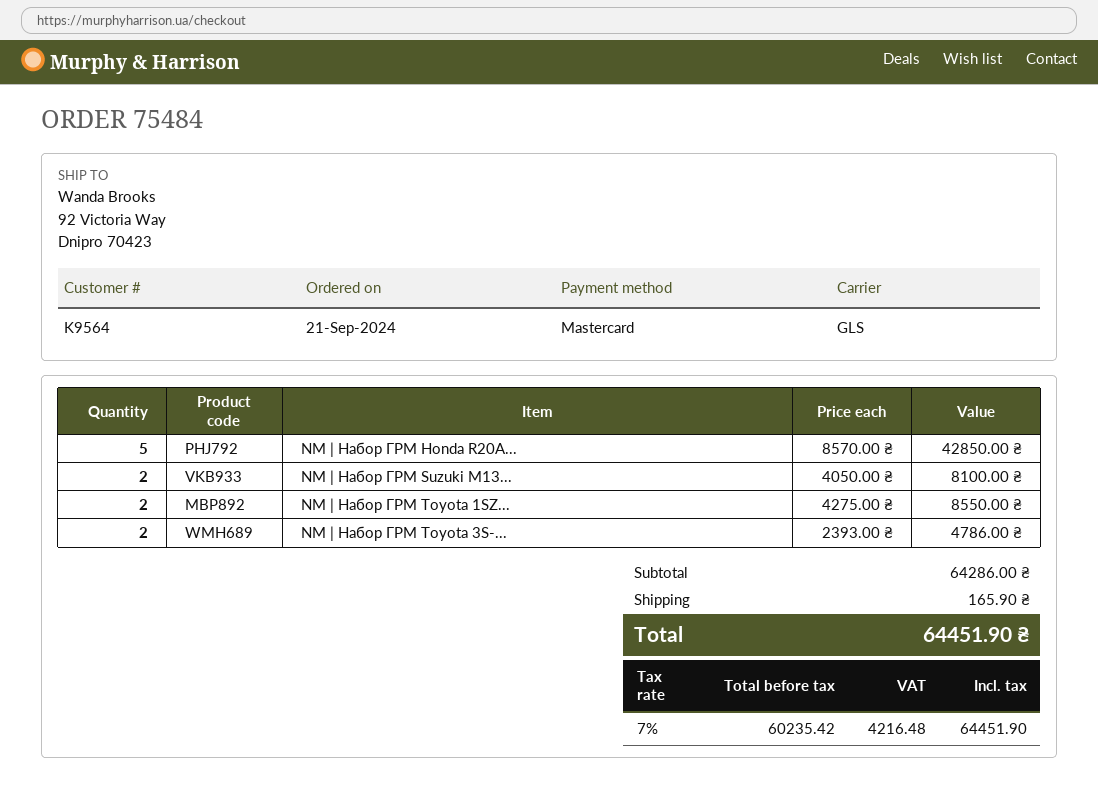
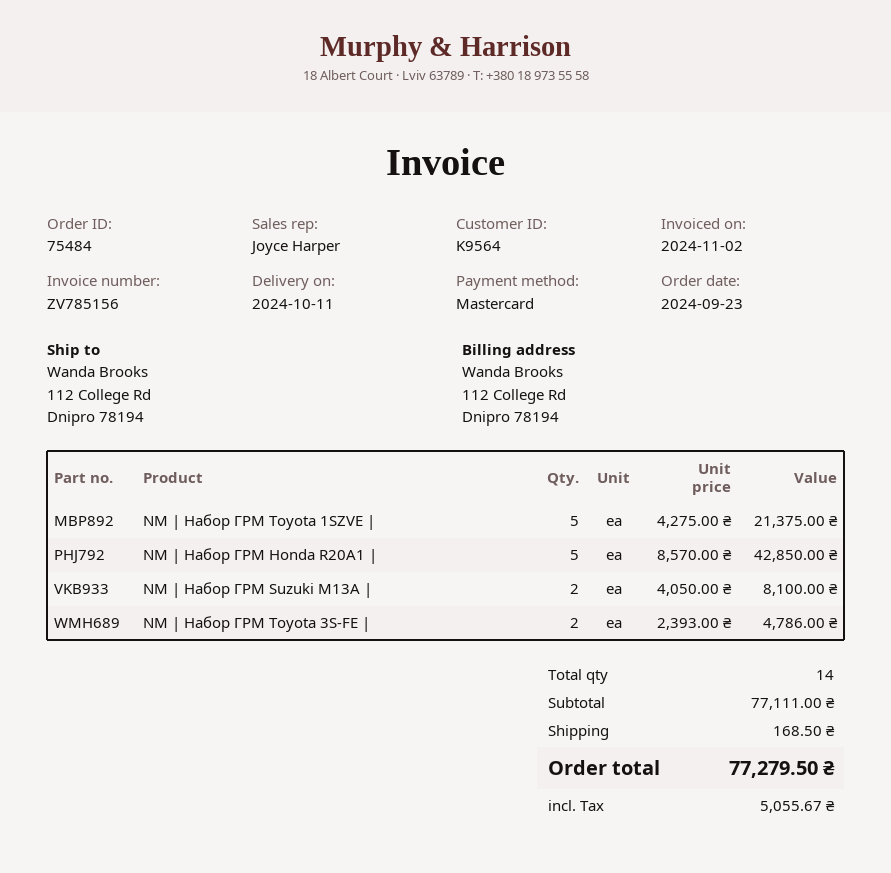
order date: 2024-09-21 -> 2024-09-23
ship to: 92 Victoria Way, Dnipro 70423 -> 112 College Rd, Dnipro 78194
NM | Набор ГРМ Toyota 1SZ...: 2 x 4275.00 = 8550.00 -> 5 x 4275.00 = 21375.00
subtotal: 64286.00 -> 77111.00
shipping: 165.90 -> 168.50
tax: 4216.48 -> 5055.67
total: 64451.90 -> 77279.50

